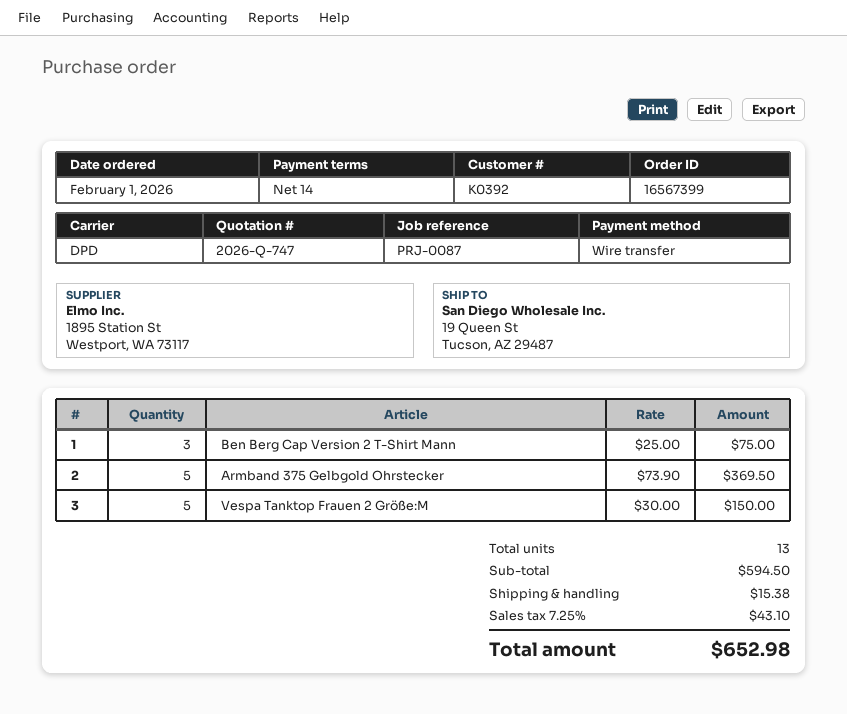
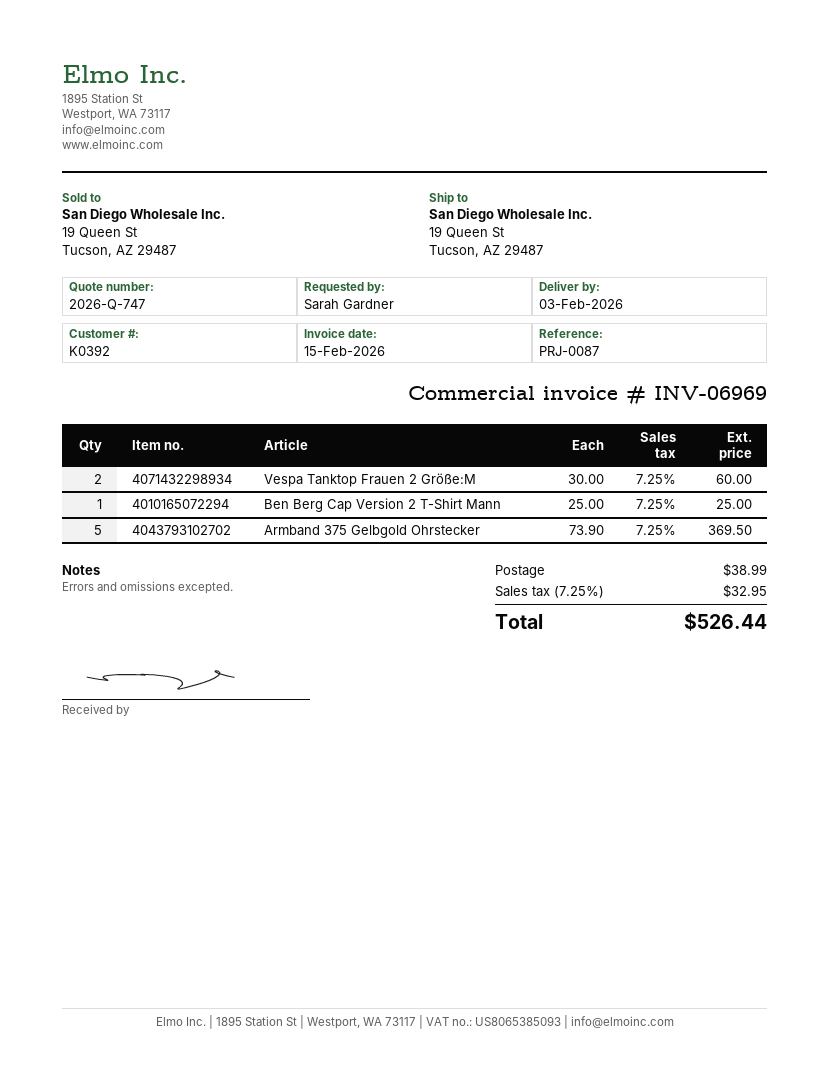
Ben Berg Cap Version 2 T-Shirt Mann: 3 x 25.00 = 75.00 -> 1 x 25.00 = 25.00
Vespa Tanktop Frauen 2 Größe:M: 5 x 30.00 = 150.00 -> 2 x 30.00 = 60.00
shipping: 15.38 -> 38.99
tax: 7.25% = 43.10 -> 7.25% = 32.95
total: 652.98 -> 526.44

